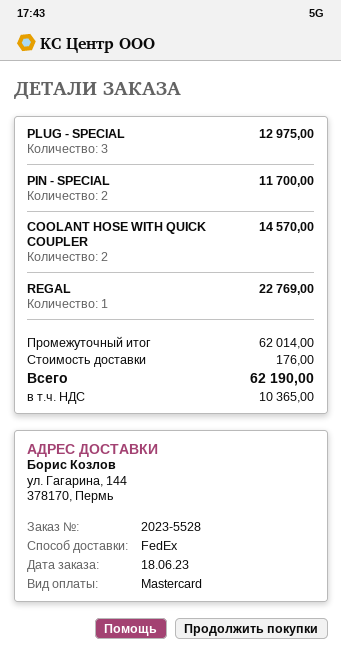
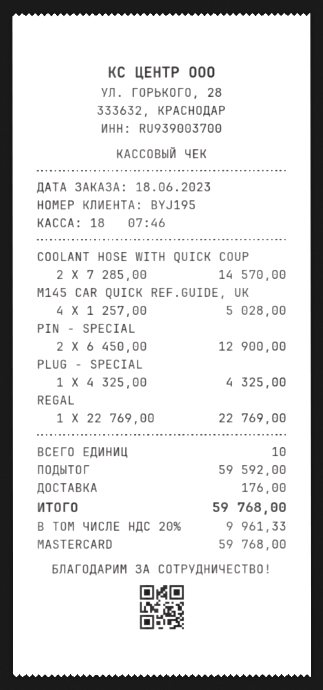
PLUG - SPECIAL: 3 for 12975.00 -> 1 for 4325.00
PIN - SPECIAL: 2 for 11700.00 -> 2 for 12900.00
M145 CAR QUICK REF.GUIDE, UK: none -> 4 for 5028.00
subtotal: 62014.00 -> 59592.00
tax: 10365.00 -> 9961.33
total: 62190.00 -> 59768.00

